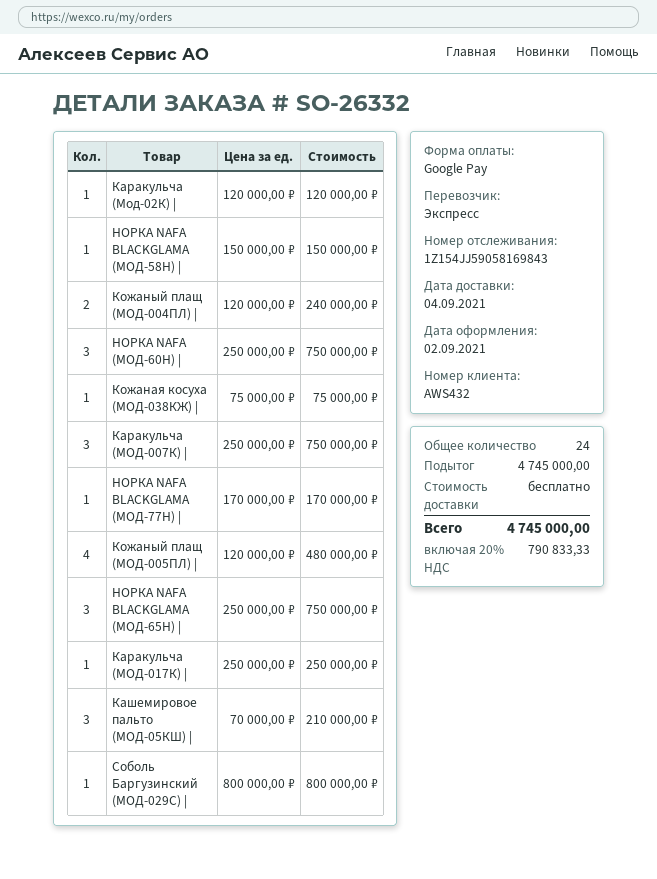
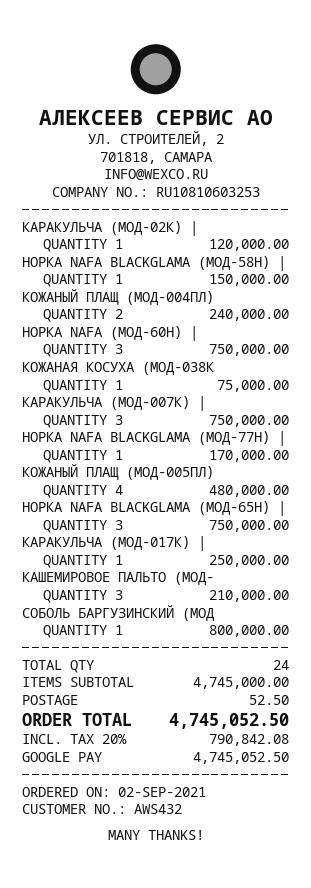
shipping: 0.00 -> 52.50
tax: 20% = 790833.33 -> 20% = 790842.08
total: 4745000.00 -> 4745052.50

